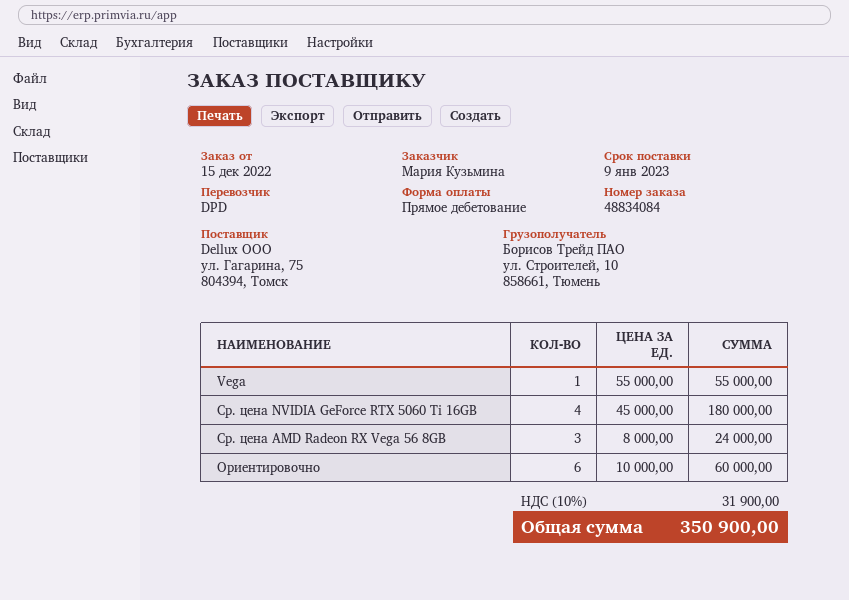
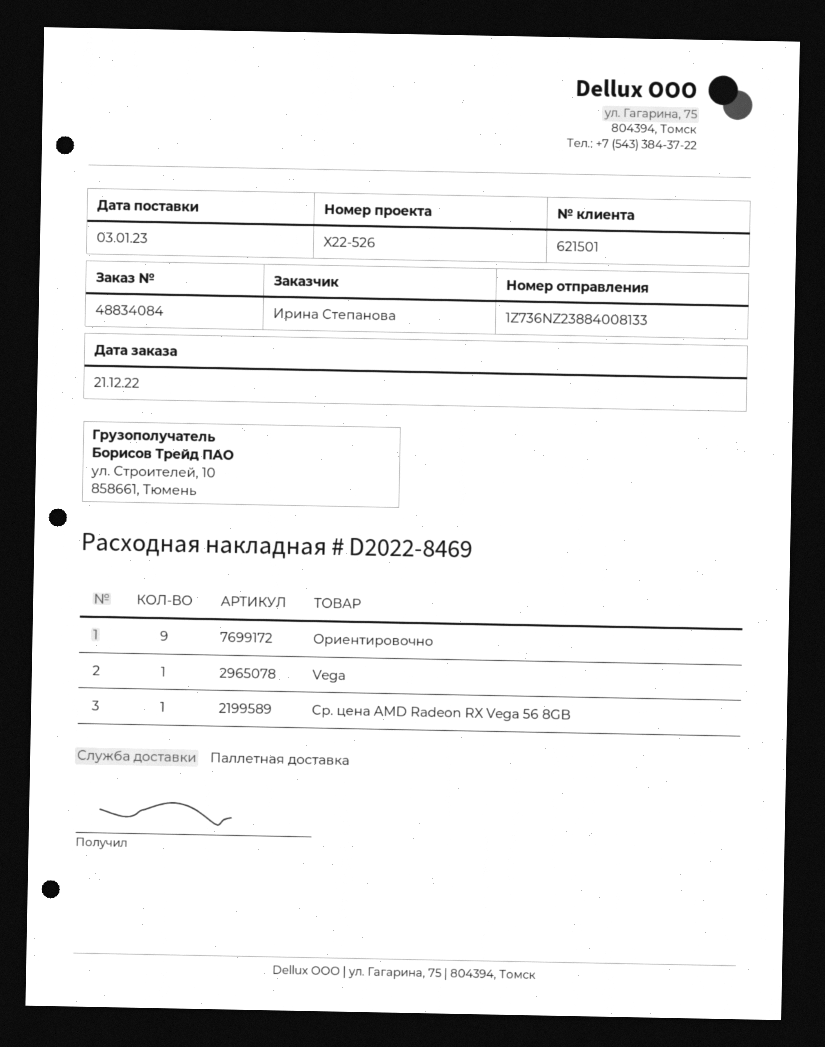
order date: 2022-12-15 -> 2022-12-21
delivery date: 2023-01-09 -> 2023-01-03
ordered by: Мария Кузьмина -> Ирина Степанова
shipping method: DPD -> pallet freight
Ср. цена NVIDIA GeForce RTX 5060 Ti 16GB: 4 -> none
Ср. цена AMD Radeon RX Vega 56 8GB: 3 -> 1
Ориентировочно: 6 -> 9

